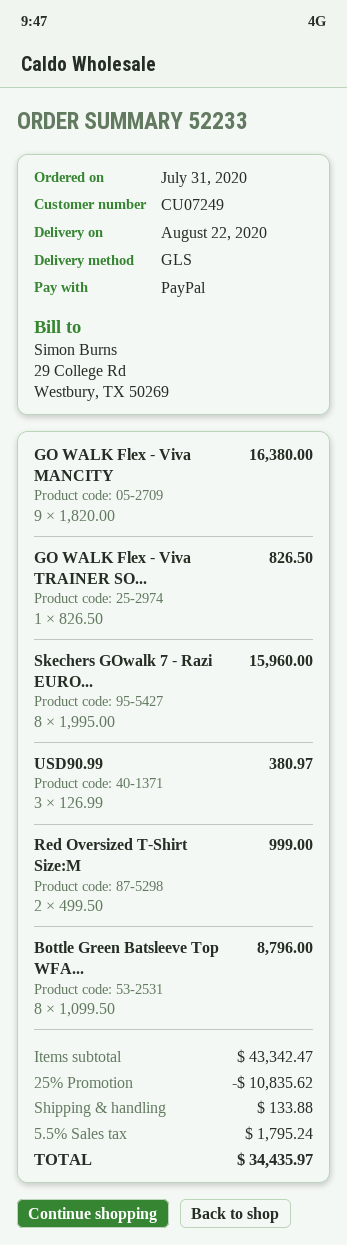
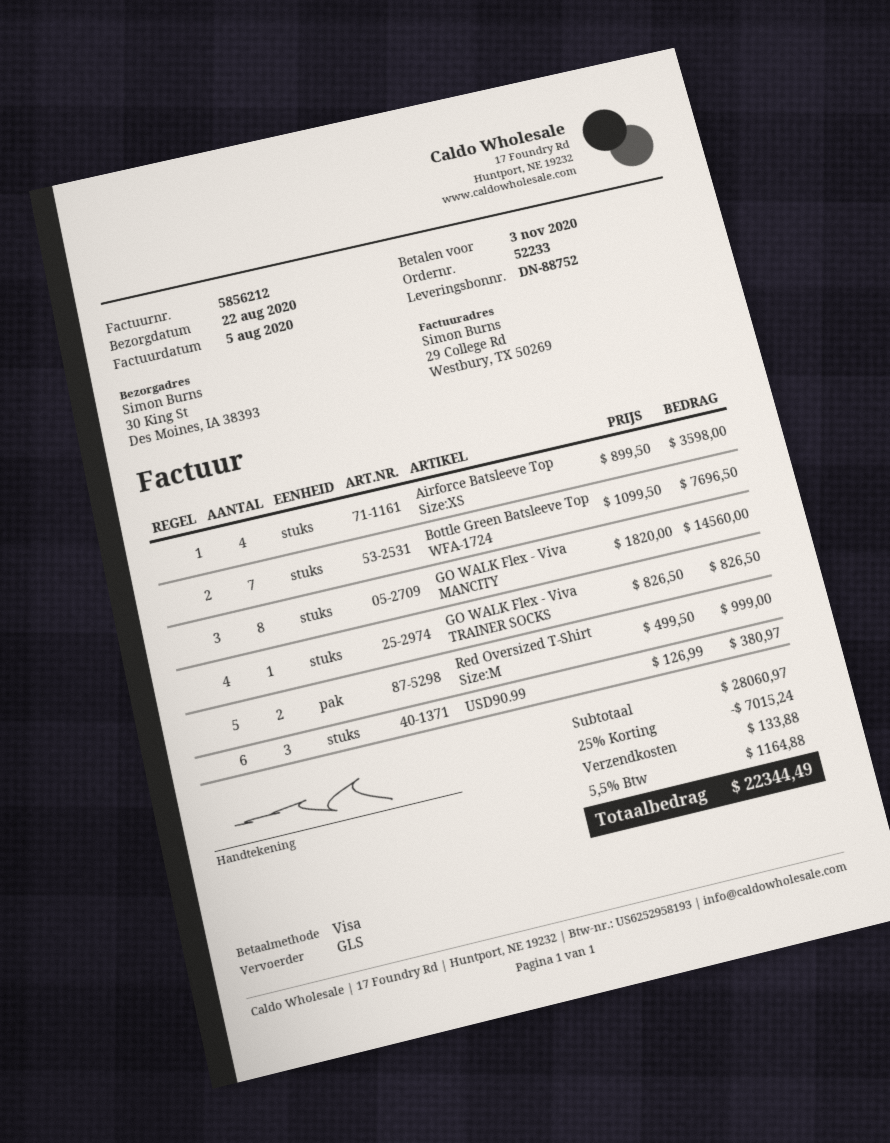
payment method: PayPal -> Visa
GO WALK Flex - Viva MANCITY: 9 x 1820.00 = 16380.00 -> 8 x 1820.00 = 14560.00
Skechers GOwalk 7 - Razi EURO...: 8 x 1995.00 = 15960.00 -> none
Bottle Green Batsleeve Top WFA...: 8 x 1099.50 = 8796.00 -> 7 x 1099.50 = 7696.50
Airforce Batsleeve Top Size:XS: none -> 4 x 899.50 = 3598.00
subtotal: 43342.47 -> 28060.97
discount: 25% = 10835.62 -> 25% = 7015.24
tax: 5.5% = 1795.24 -> 5.5% = 1164.88
total: 34435.97 -> 22344.49

